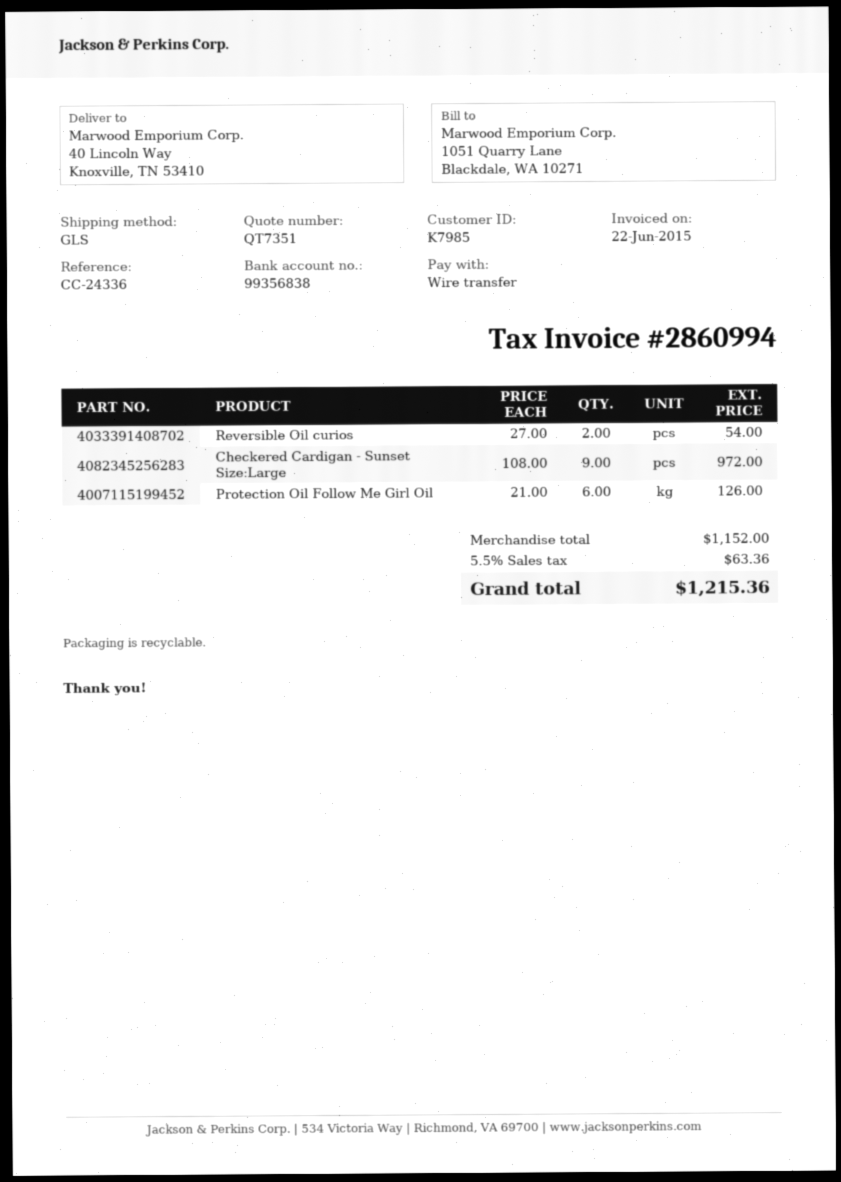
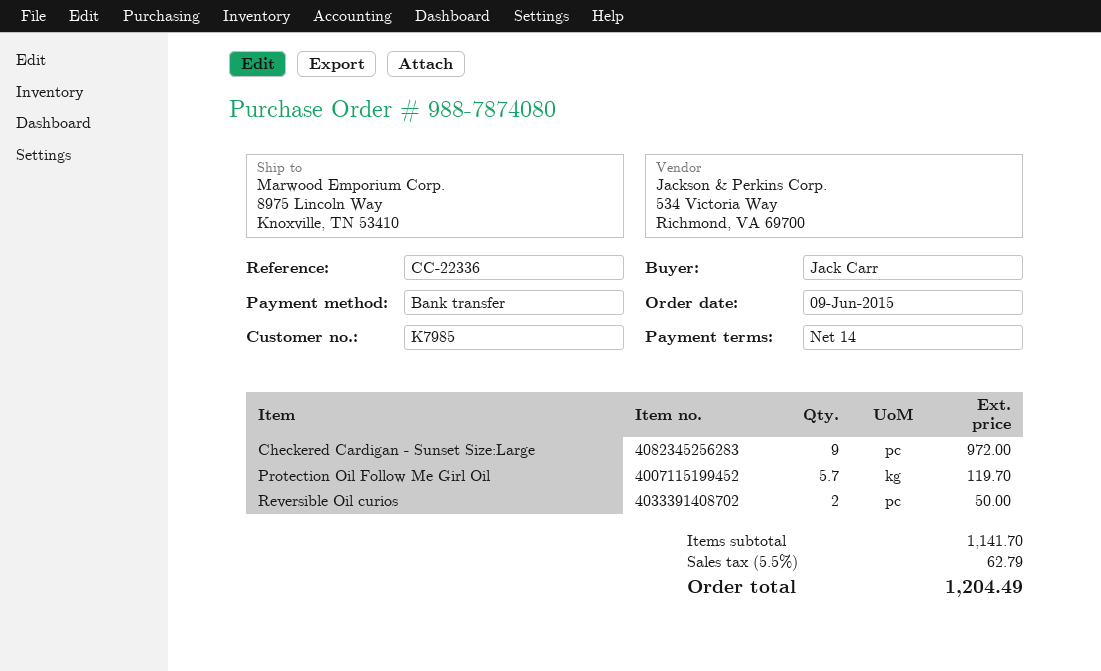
reference: CC-24336 -> CC-22336
ship to: 40 Lincoln Way, Knoxville, TN 53410 -> 8975 Lincoln Way, Knoxville, TN 53410
Reversible Oil curios: 2 for 54.00 -> 2 for 50.00
Protection Oil Follow Me Girl Oil: 6 for 126.00 -> 5.7 for 119.70
subtotal: 1152.00 -> 1141.70
tax: 5.5% = 63.36 -> 5.5% = 62.79
total: 1215.36 -> 1204.49

